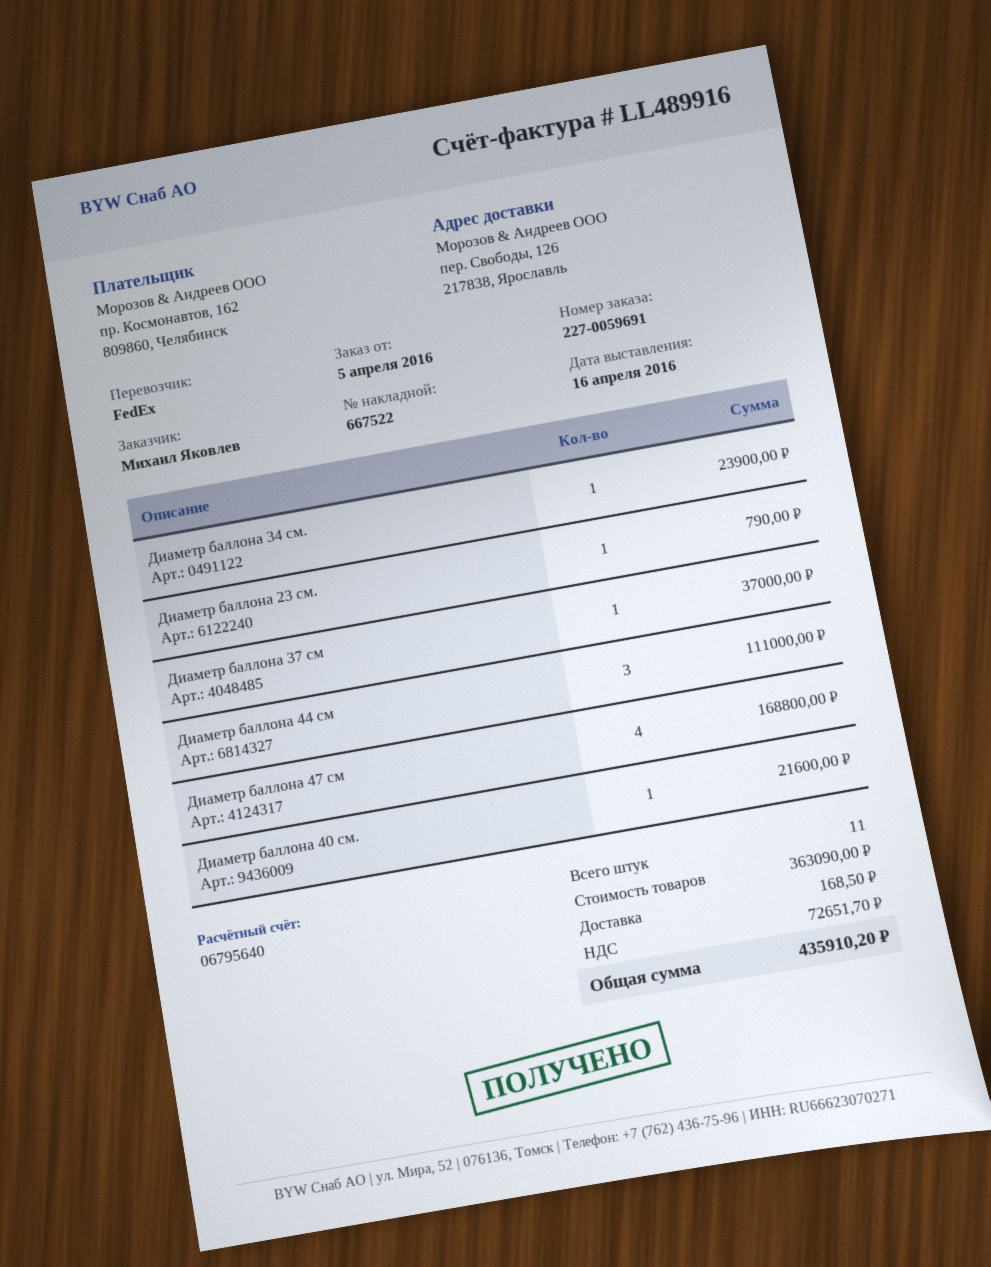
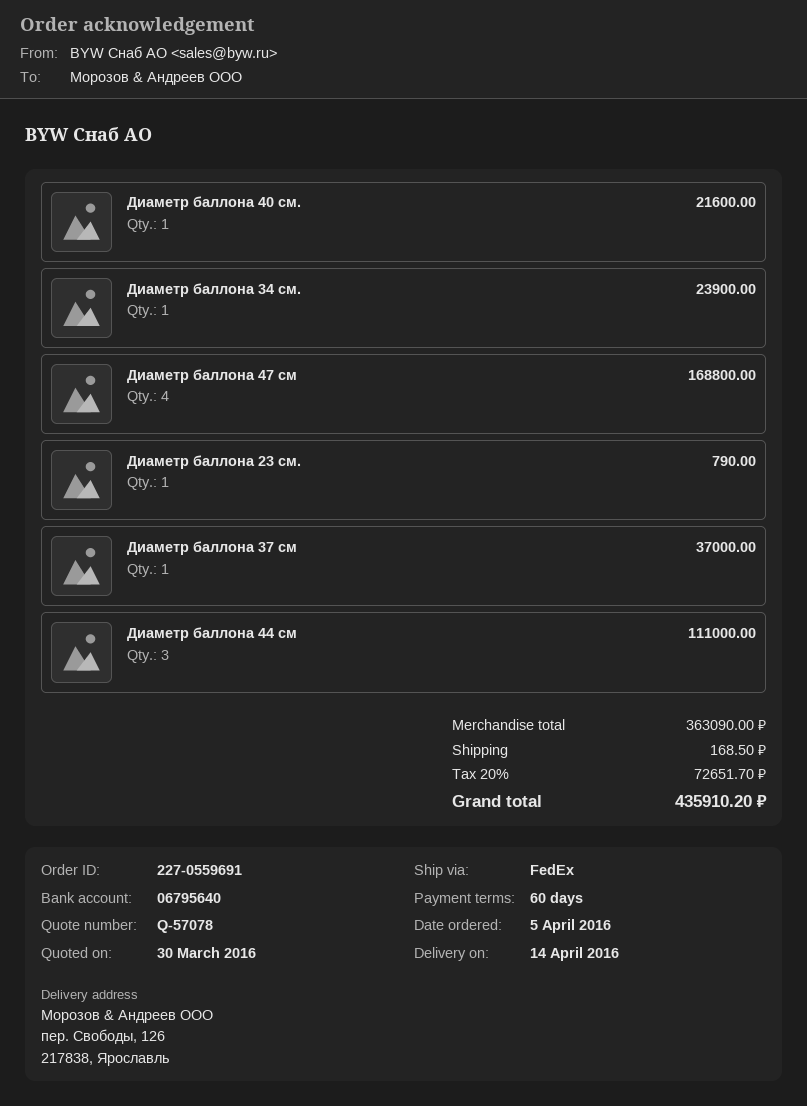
order number: 227-0059691 -> 227-0559691

